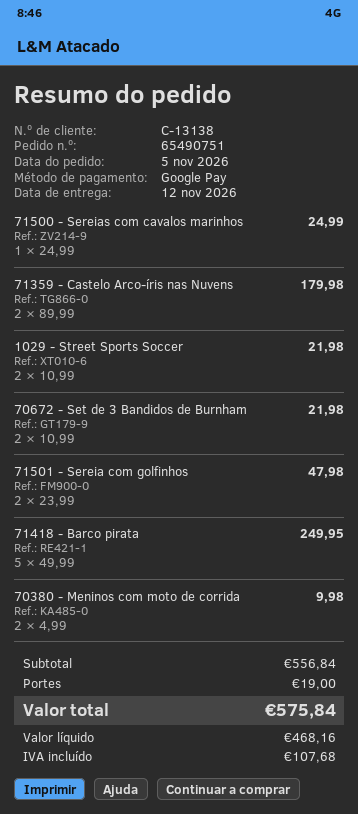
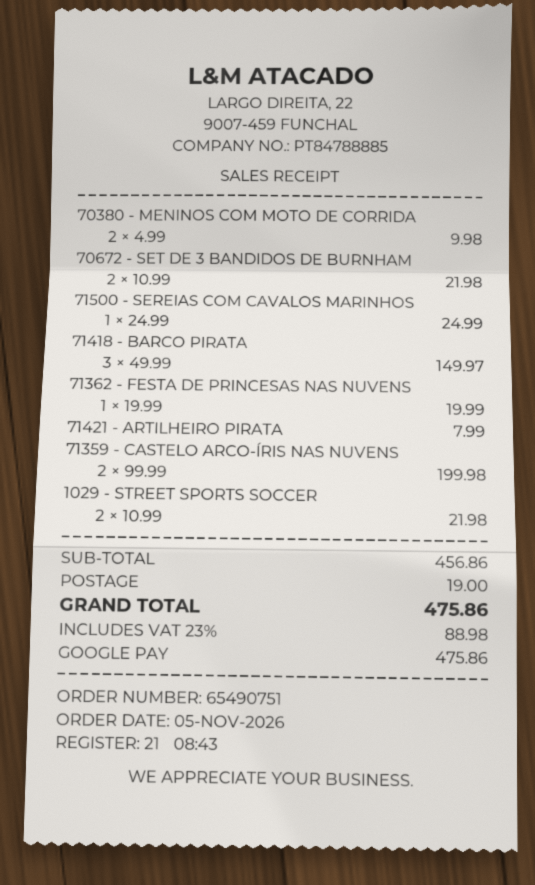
71359 - Castelo Arco-íris nas Nuvens: 2 x 89.99 = 179.98 -> 2 x 99.99 = 199.98
71501 - Sereia com golfinhos: 2 x 23.99 = 47.98 -> none
71418 - Barco pirata: 5 x 49.99 = 249.95 -> 3 x 49.99 = 149.97
71362 - FESTA DE PRINCESAS NAS NUVENS: none -> 1 x 19.99 = 19.99
71421 - ARTILHEIRO PIRATA: none -> 1 x 7.99 = 7.99
subtotal: 556.84 -> 456.86
tax: 107.68 -> 88.98
total: 575.84 -> 475.86

